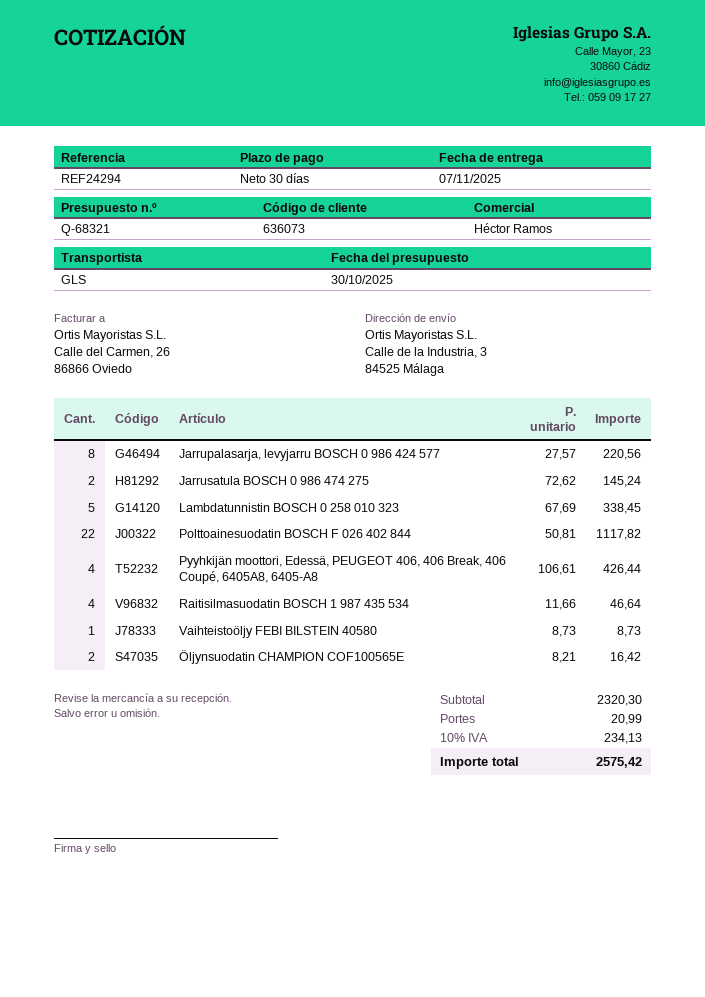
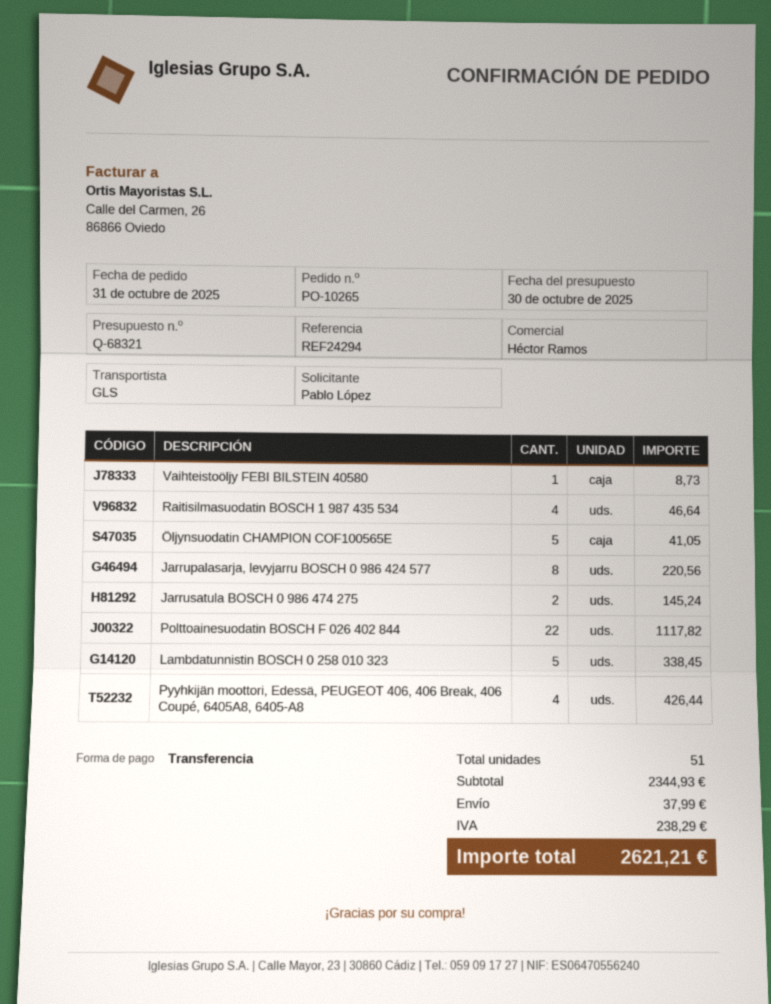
Öljynsuodatin CHAMPION COF100565E: 2 for 16.42 -> 5 for 41.05
subtotal: 2320.30 -> 2344.93
shipping: 20.99 -> 37.99
tax: 234.13 -> 238.29
total: 2575.42 -> 2621.21

